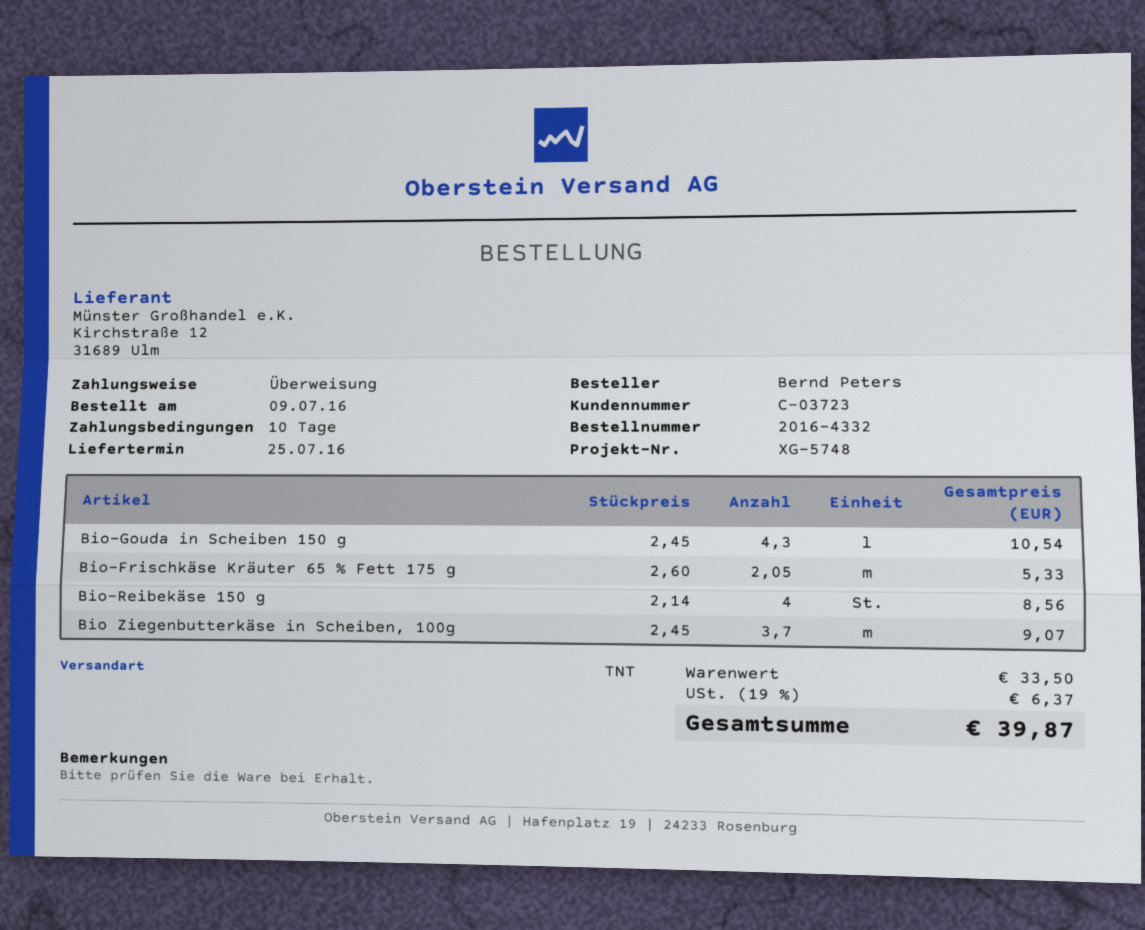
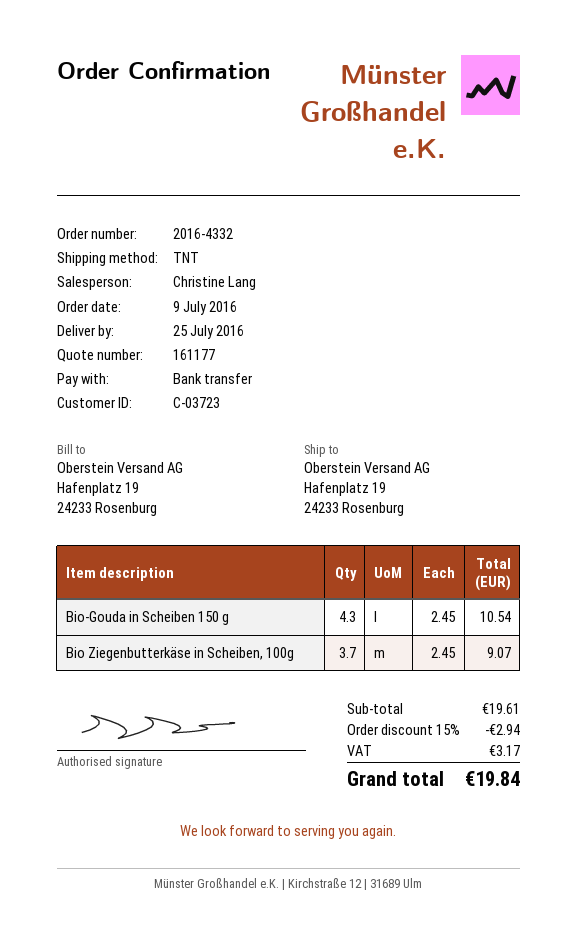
Bio-Frischkäse Kräuter 65 % Fett 175 g: 2.05 x 2.60 = 5.33 -> none
Bio-Reibekäse 150 g: 4 x 2.14 = 8.56 -> none
subtotal: 33.50 -> 19.61
discount: none -> 15% = 2.94
tax: 6.37 -> 3.17
total: 39.87 -> 19.84

